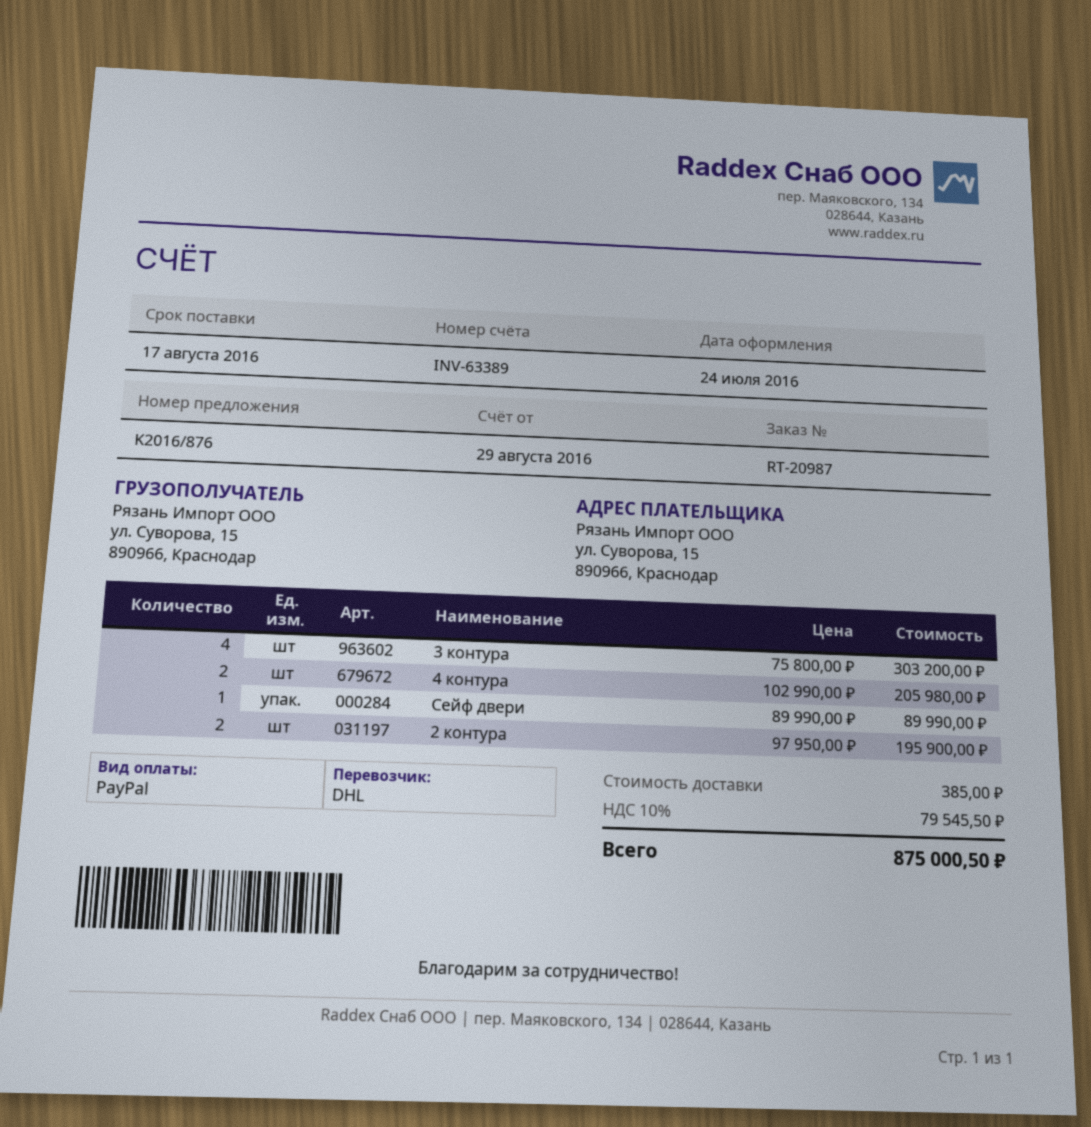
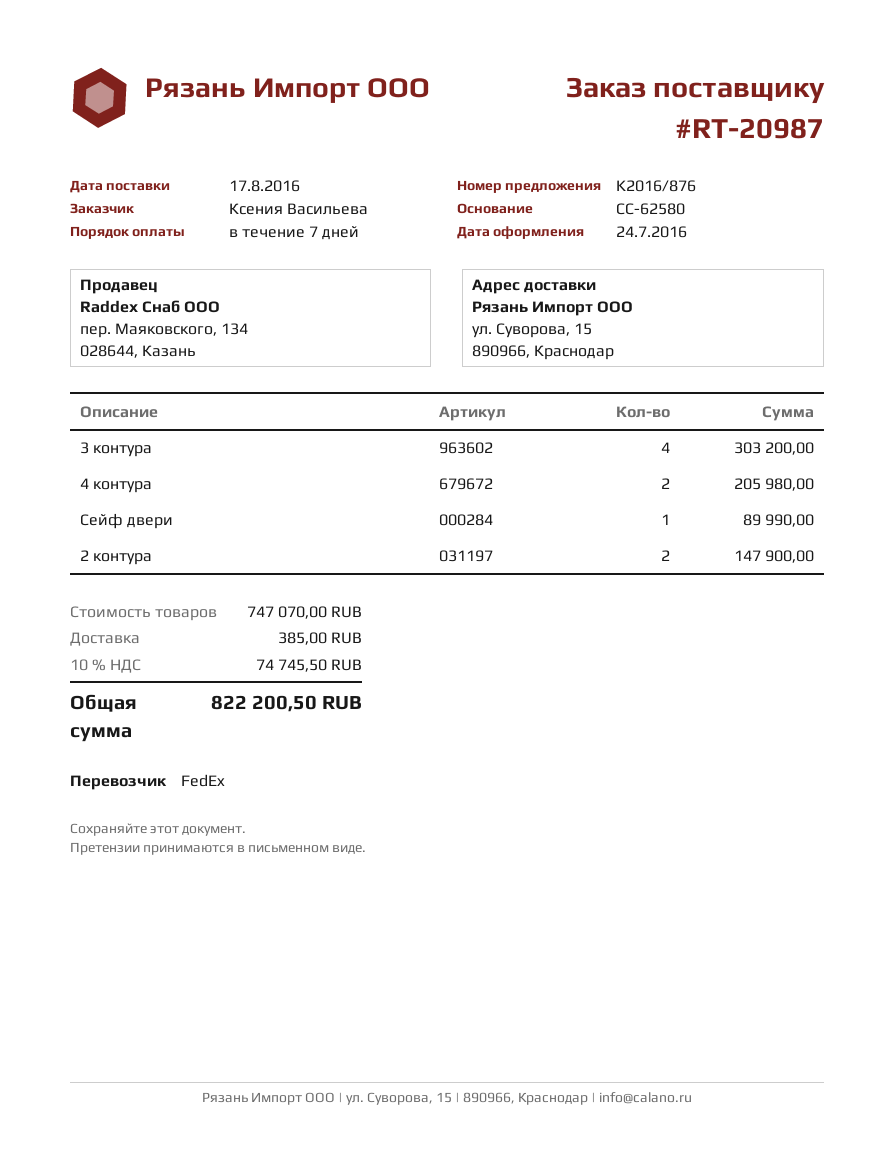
shipping method: DHL -> FedEx
2 контура: 2 for 195900.00 -> 2 for 147900.00
tax: 10% = 79545.50 -> 10% = 74745.50
total: 875000.50 -> 822200.50

